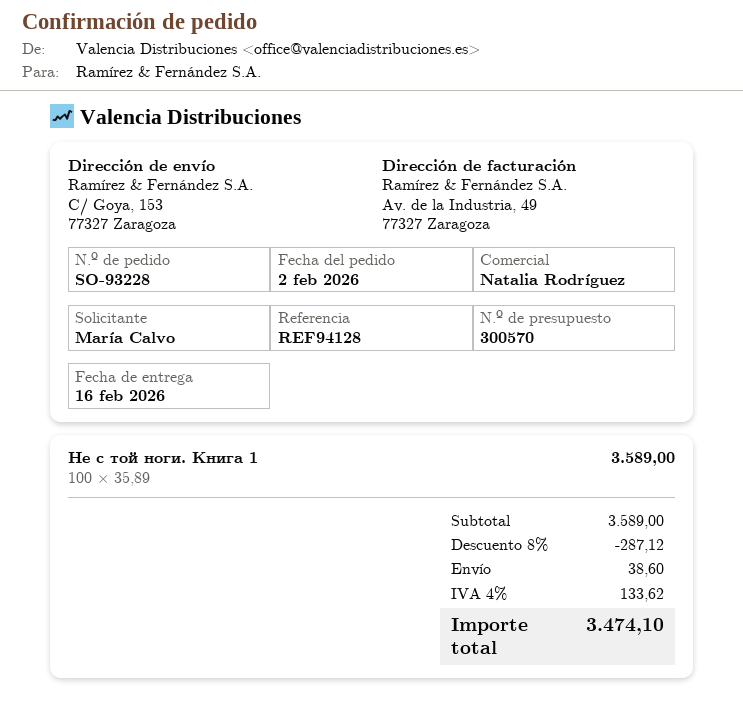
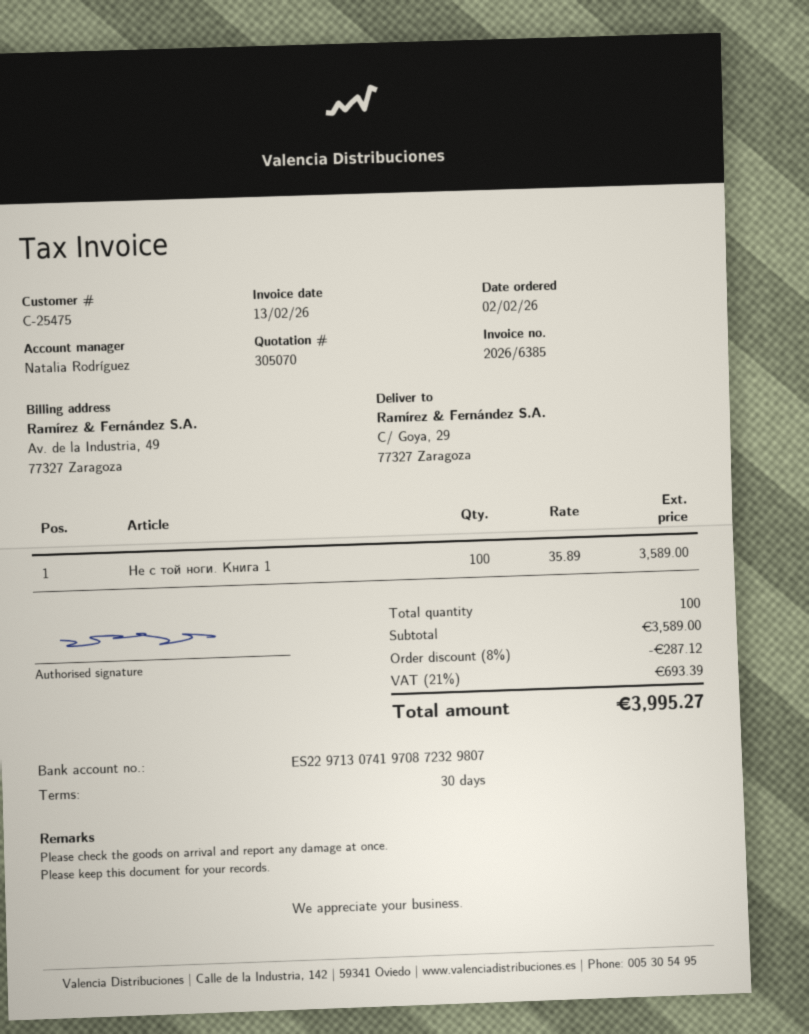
quote number: 300570 -> 305070
ship to: C/ Goya, 153, 77327 Zaragoza -> C/ Goya, 29, 77327 Zaragoza
shipping: 38.60 -> none
tax: 4% = 133.62 -> 21% = 693.39
total: 3474.10 -> 3995.27

